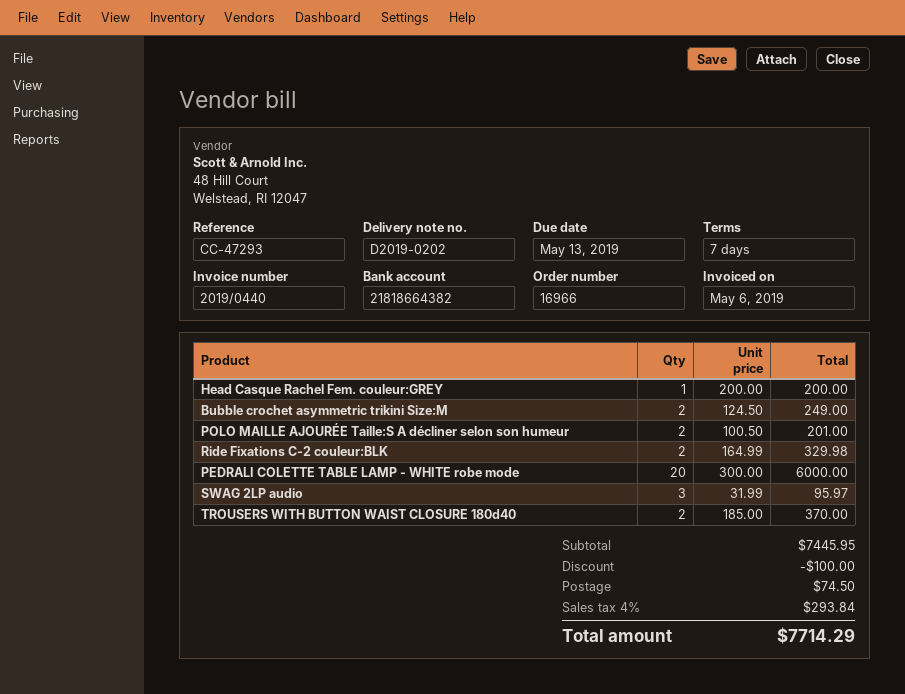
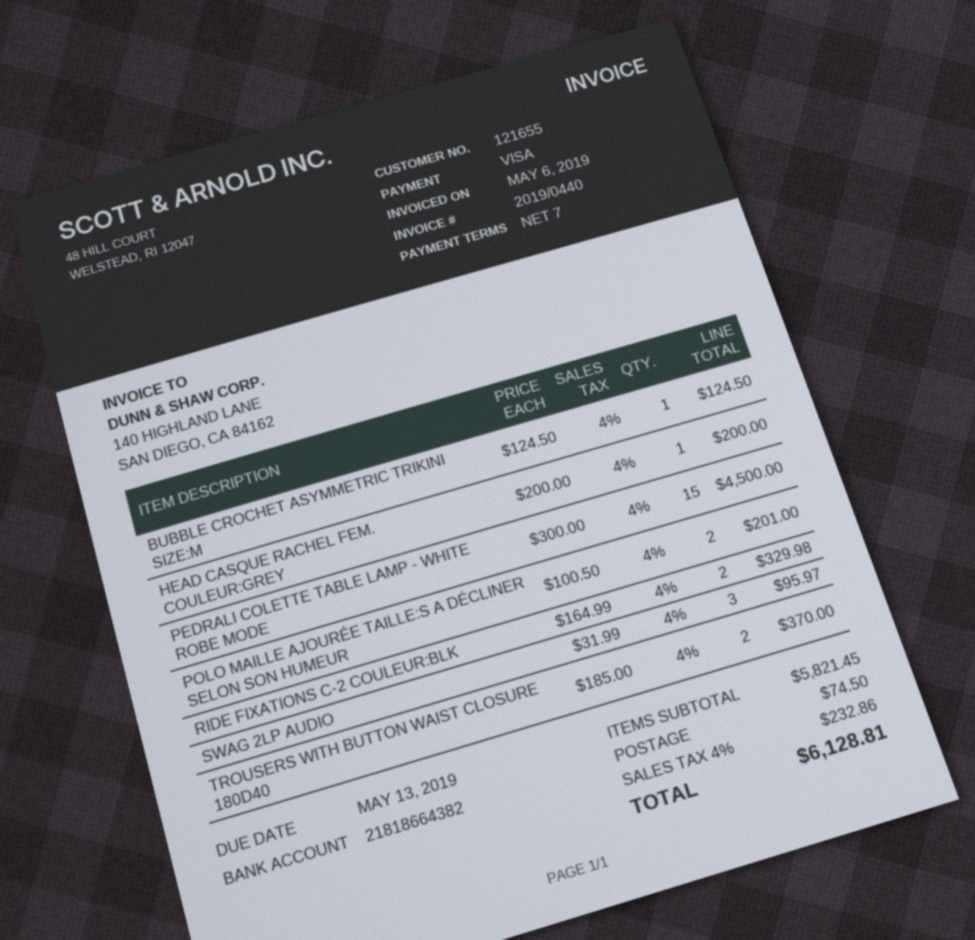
Bubble crochet asymmetric trikini Size:M: 2 x 124.50 = 249.00 -> 1 x 124.50 = 124.50
PEDRALI COLETTE TABLE LAMP - WHITE robe mode: 20 x 300.00 = 6000.00 -> 15 x 300.00 = 4500.00
subtotal: 7445.95 -> 5821.45
discount: 100.00 -> none
tax: 4% = 293.84 -> 4% = 232.86
total: 7714.29 -> 6128.81

